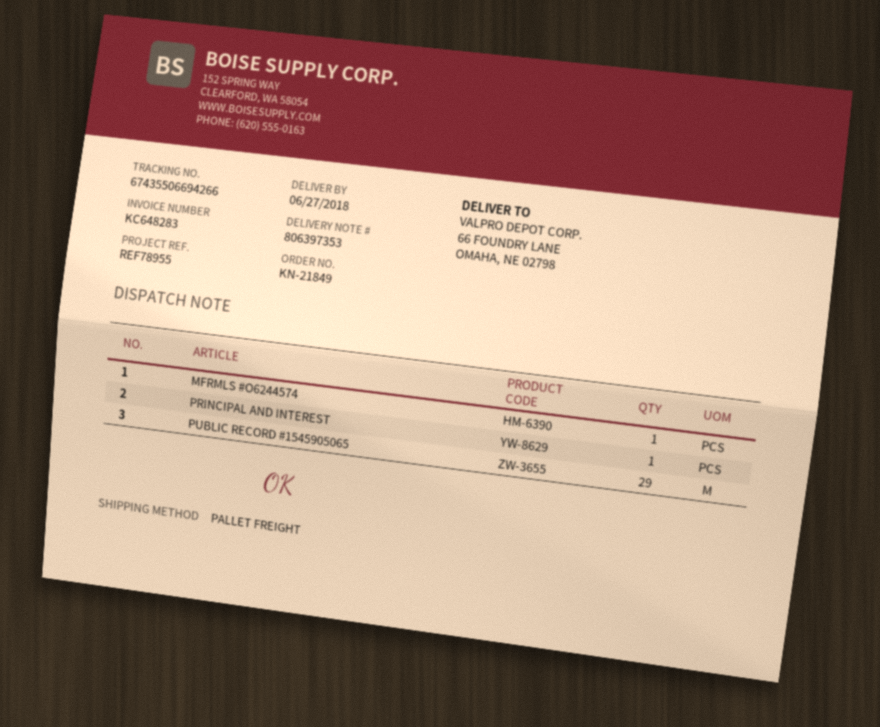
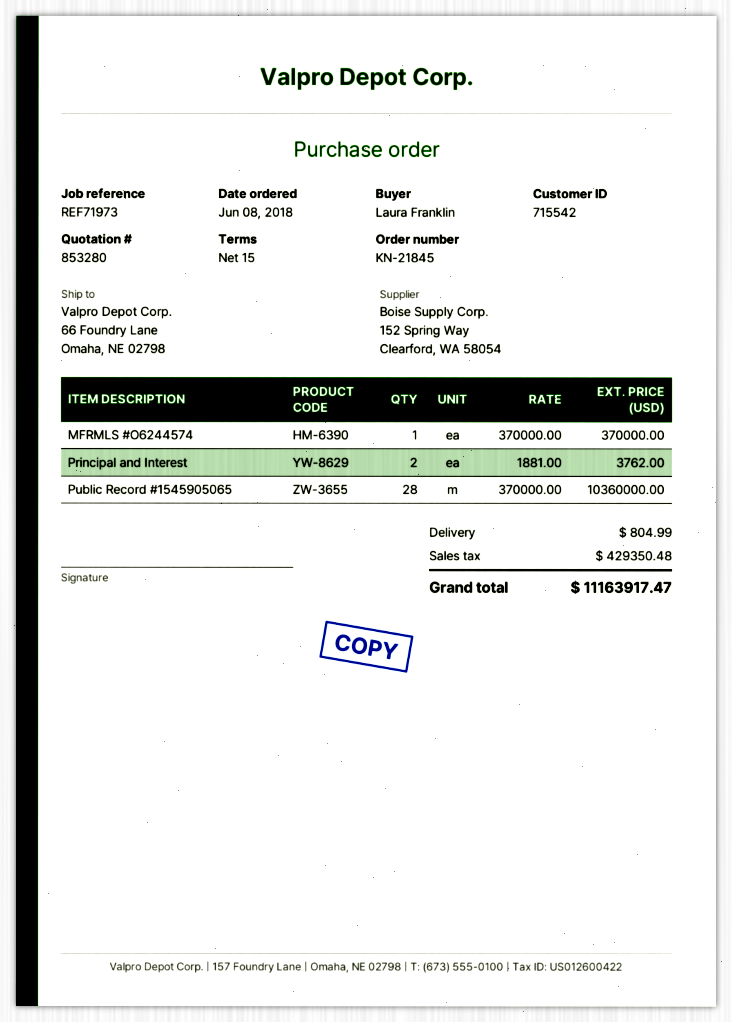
order number: KN-21849 -> KN-21845
reference: REF78955 -> REF71973
PRINCIPAL AND INTEREST: 1 -> 2
PUBLIC RECORD #1545905065: 29 -> 28

